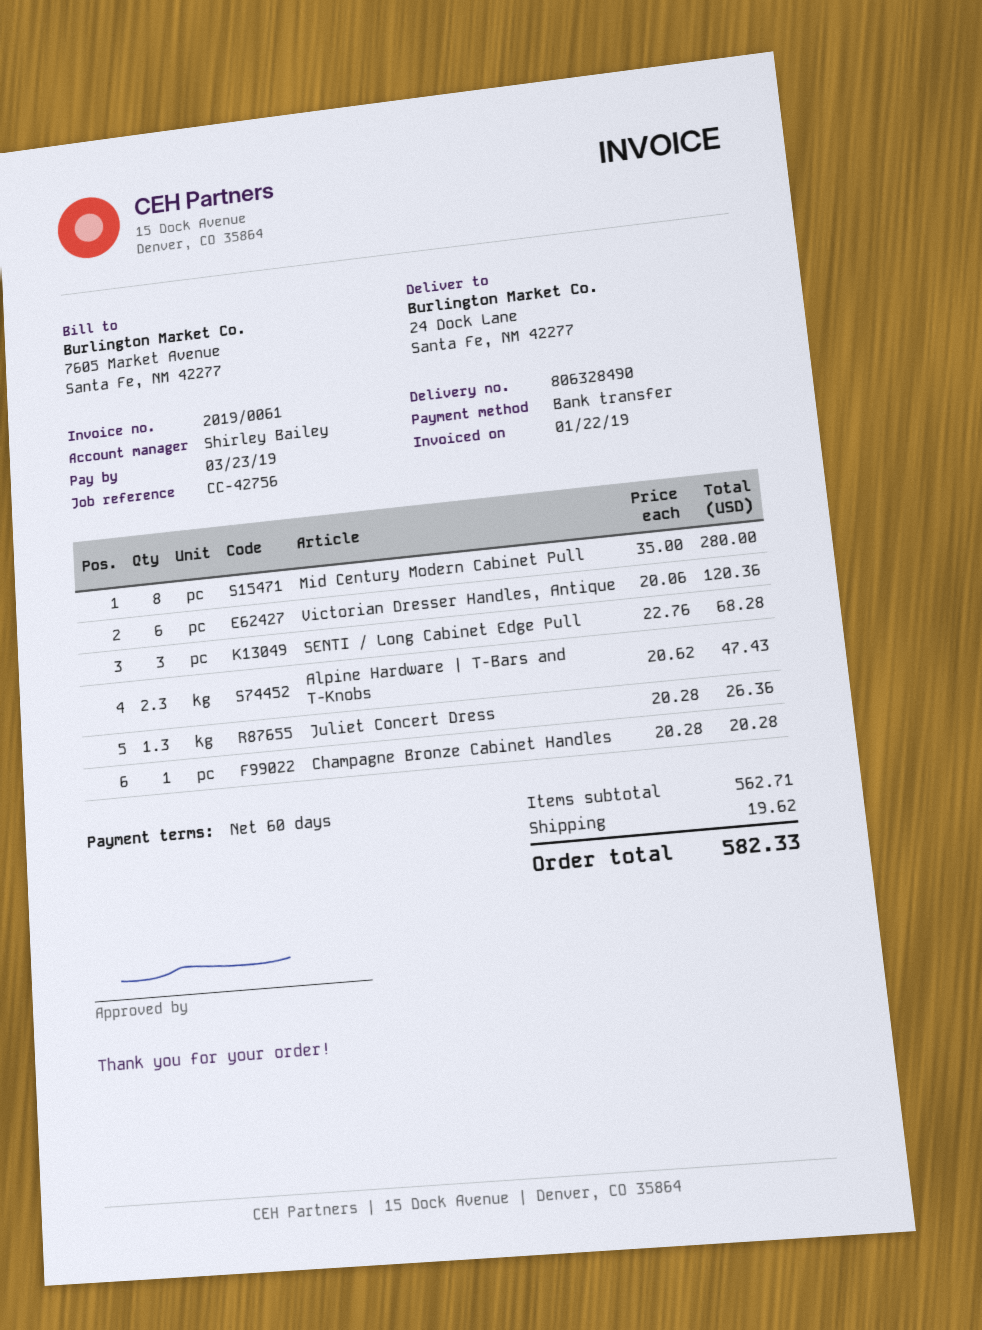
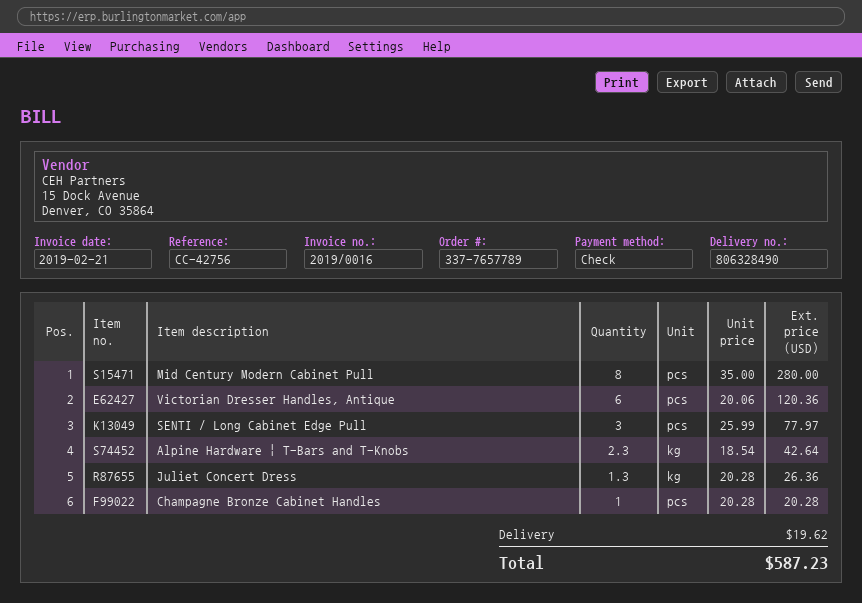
invoice number: 2019/0061 -> 2019/0016
invoice date: 2019-01-22 -> 2019-02-21
payment method: bank transfer -> cheque
SENTI / Long Cabinet Edge Pull: 3 x 22.76 = 68.28 -> 3 x 25.99 = 77.97
Alpine Hardware | T-Bars and T-Knobs: 2.3 x 20.62 = 47.43 -> 2.3 x 18.54 = 42.64
total: 582.33 -> 587.23

